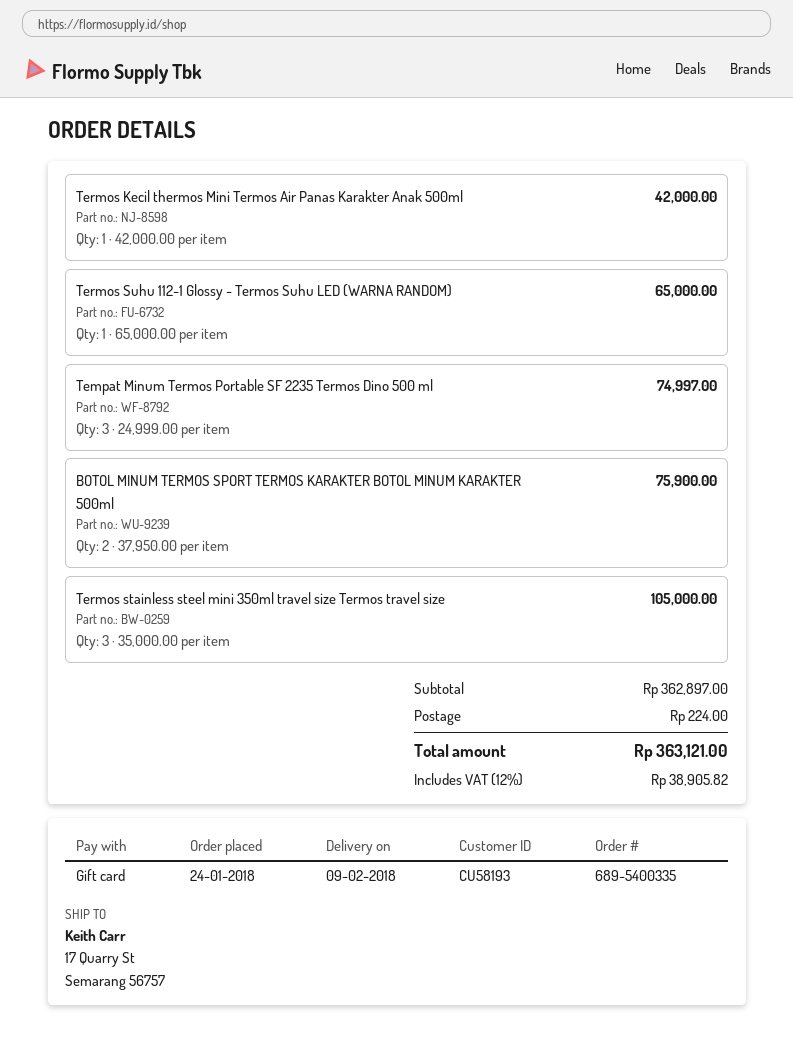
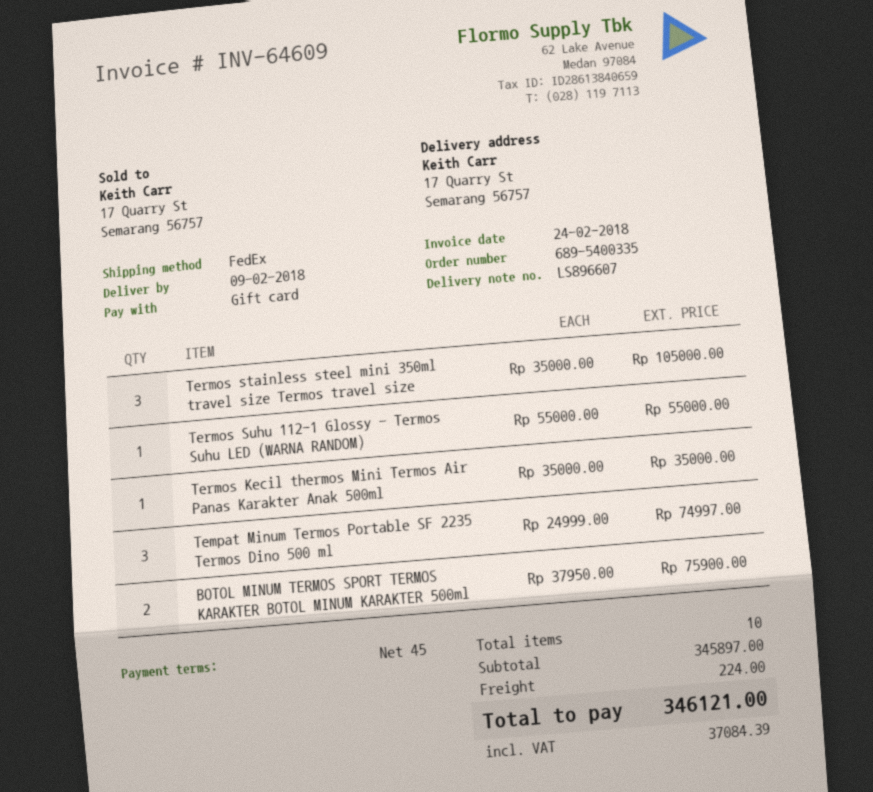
Termos Kecil thermos Mini Termos Air Panas Karakter Anak 500ml: 1 x 42000.00 = 42000.00 -> 1 x 35000.00 = 35000.00
Termos Suhu 112-1 Glossy - Termos Suhu LED (WARNA RANDOM): 1 x 65000.00 = 65000.00 -> 1 x 55000.00 = 55000.00
subtotal: 362897.00 -> 345897.00
tax: 38905.82 -> 37084.39
total: 363121.00 -> 346121.00

